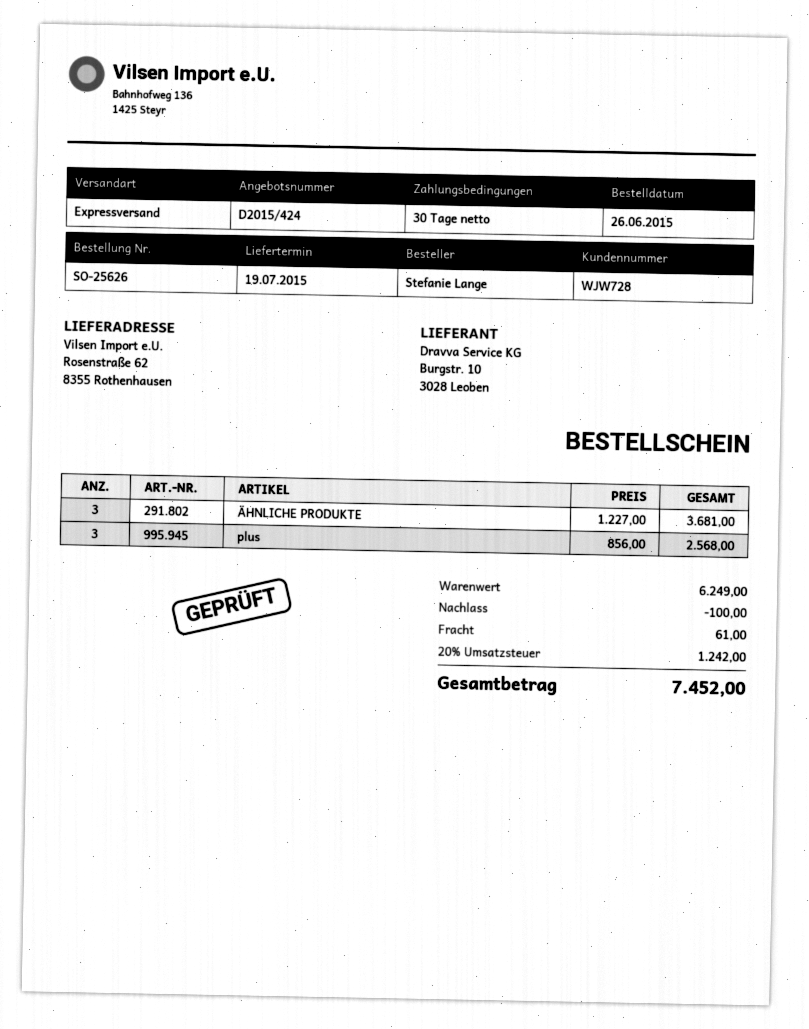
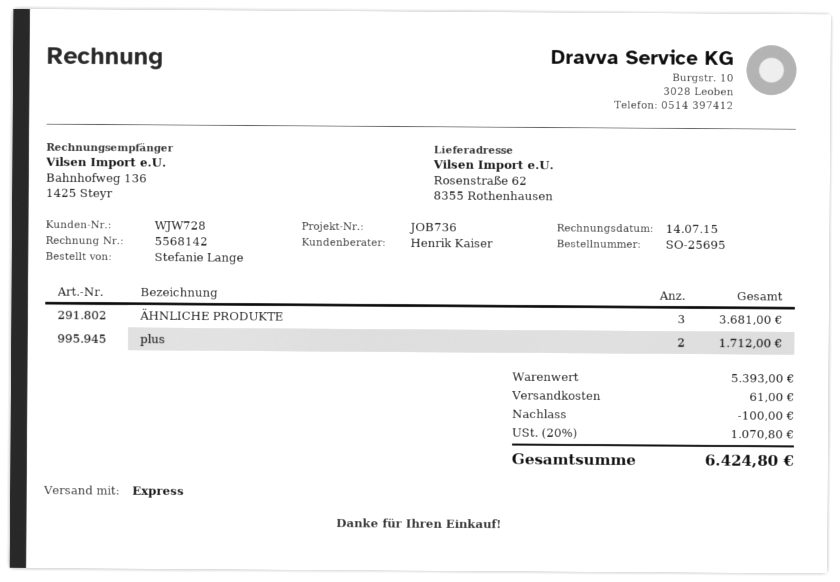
order number: SO-25626 -> SO-25695
plus: 3 for 2568.00 -> 2 for 1712.00
subtotal: 6249.00 -> 5393.00
tax: 20% = 1242.00 -> 20% = 1070.80
total: 7452.00 -> 6424.80

